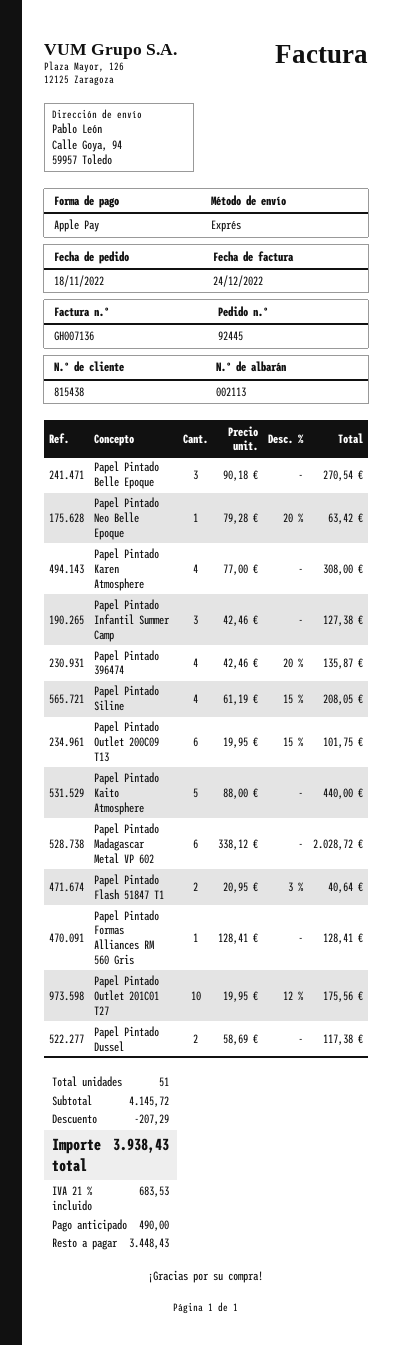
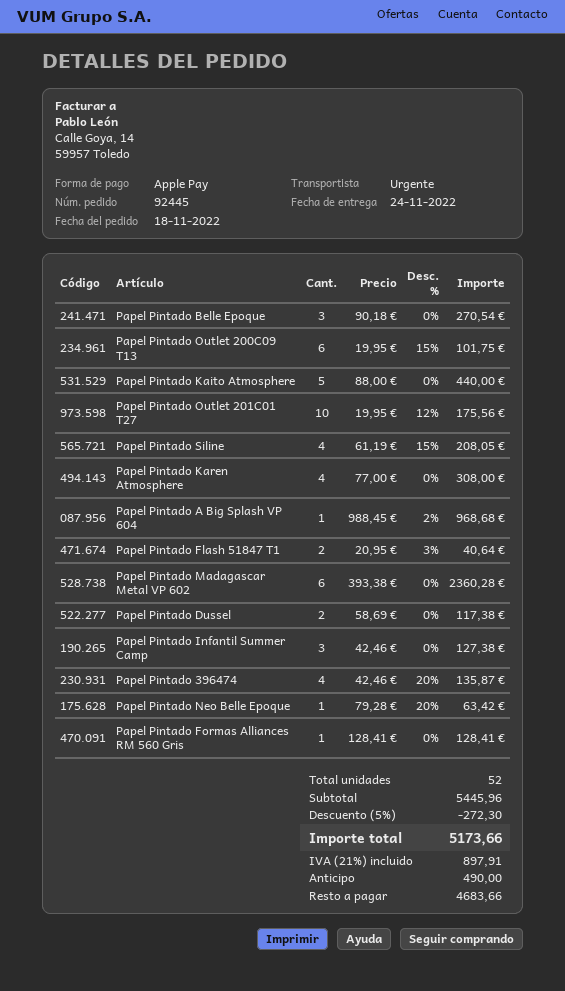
Papel Pintado Madagascar Metal VP 602: 6 x 338.12 = 2028.72 -> 6 x 393.38 = 2360.28
Papel Pintado A Big Splash VP 604: none -> 1 x 988.45 - 2% = 968.68
total quantity: 51 -> 52
subtotal: 4145.72 -> 5445.96
discount: 207.29 -> 272.30
tax: 21% = 683.53 -> 21% = 897.91
total: 3938.43 -> 5173.66
balance: 3448.43 -> 4683.66

